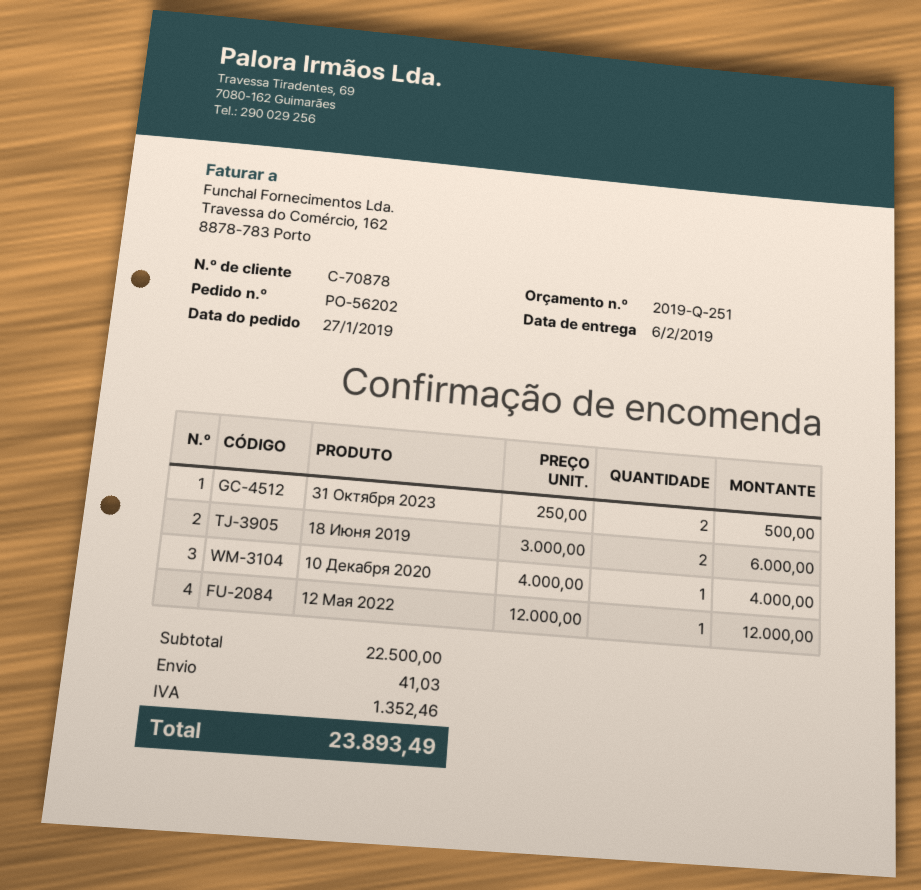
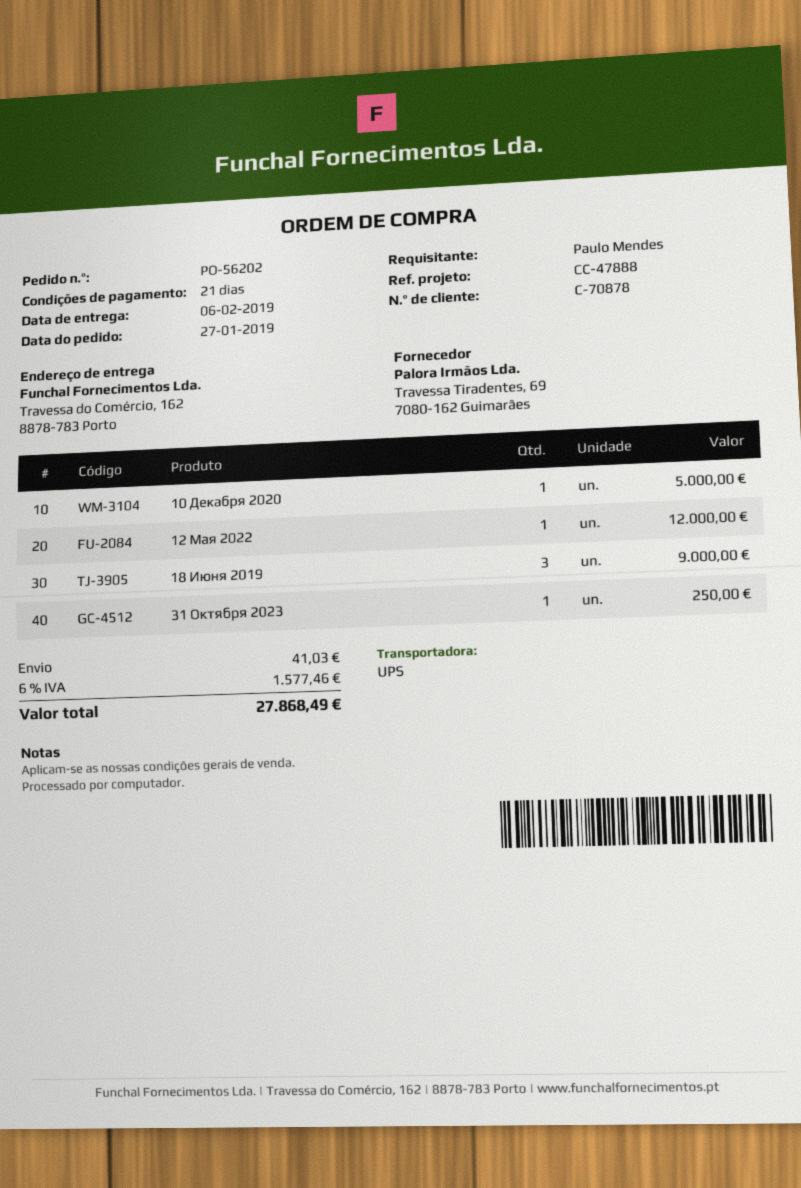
31 Октября 2023: 2 for 500.00 -> 1 for 250.00
18 Июня 2019: 2 for 6000.00 -> 3 for 9000.00
10 Декабря 2020: 1 for 4000.00 -> 1 for 5000.00
tax: 1352.46 -> 1577.46
total: 23893.49 -> 27868.49

